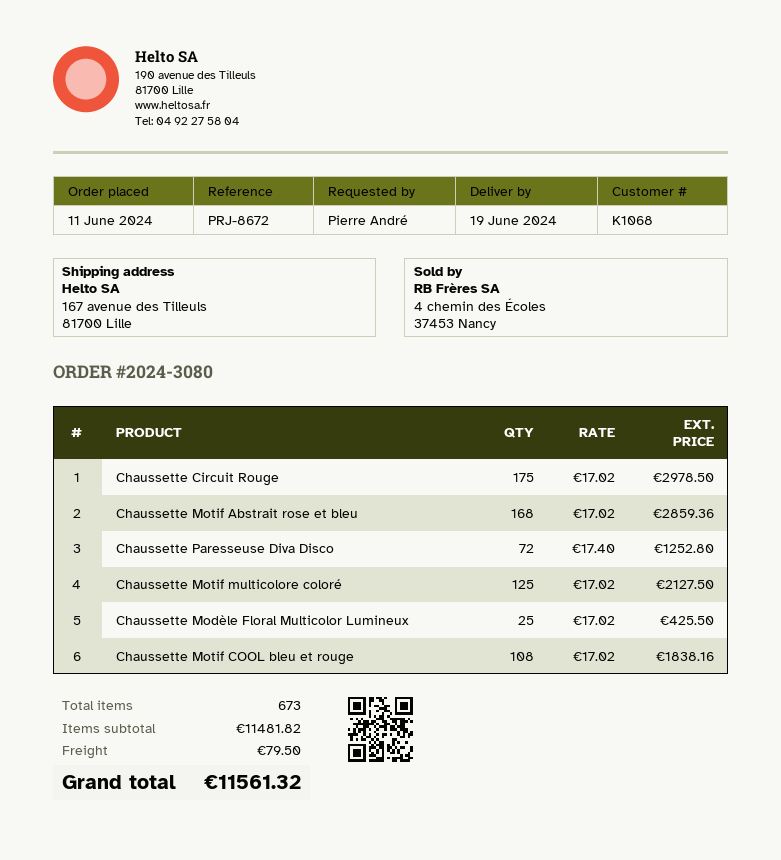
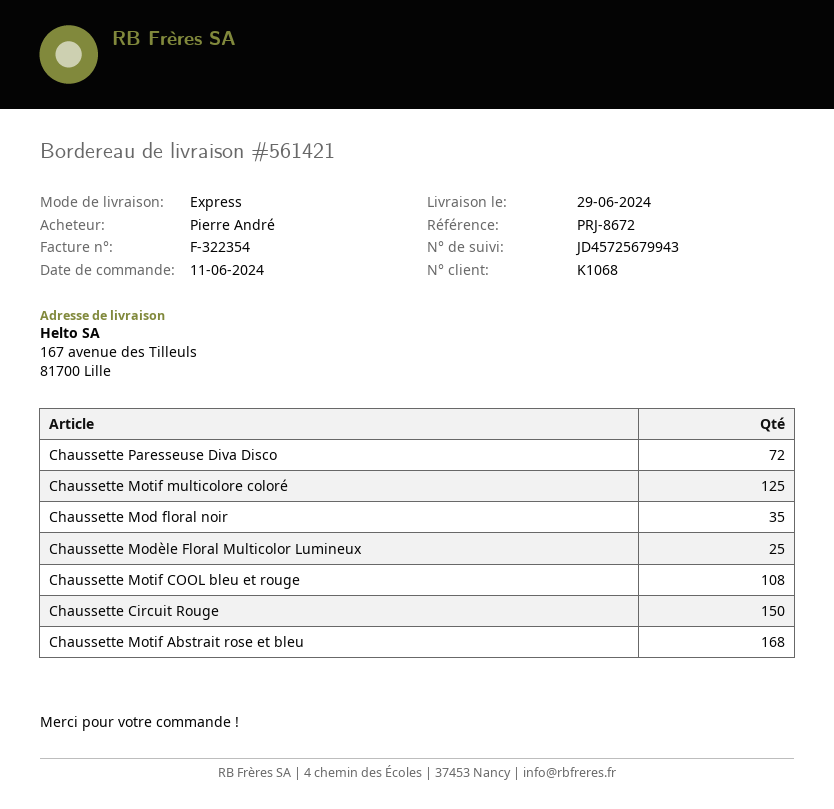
delivery date: 2024-06-19 -> 2024-06-29
Chaussette Circuit Rouge: 175 -> 150
Chaussette Mod floral noir: none -> 35

